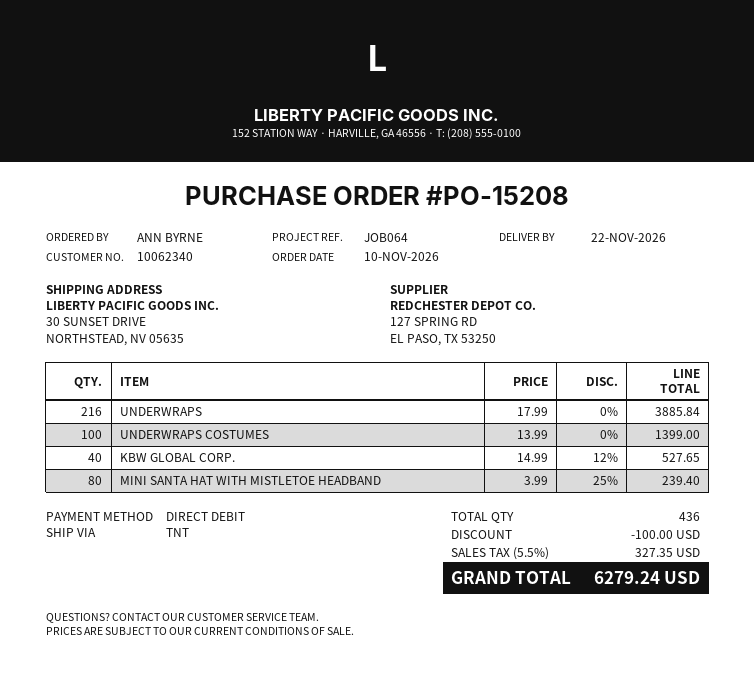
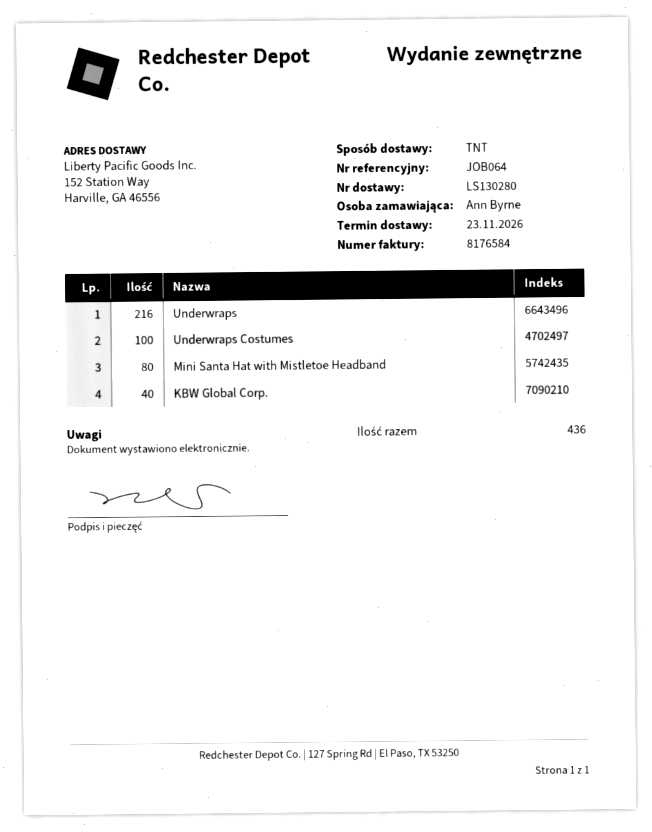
delivery date: 2026-11-22 -> 2026-11-23
ship to: 30 SUNSET DRIVE, NORTHSTEAD, NV 05635 -> 152 Station Way, Harville, GA 46556

